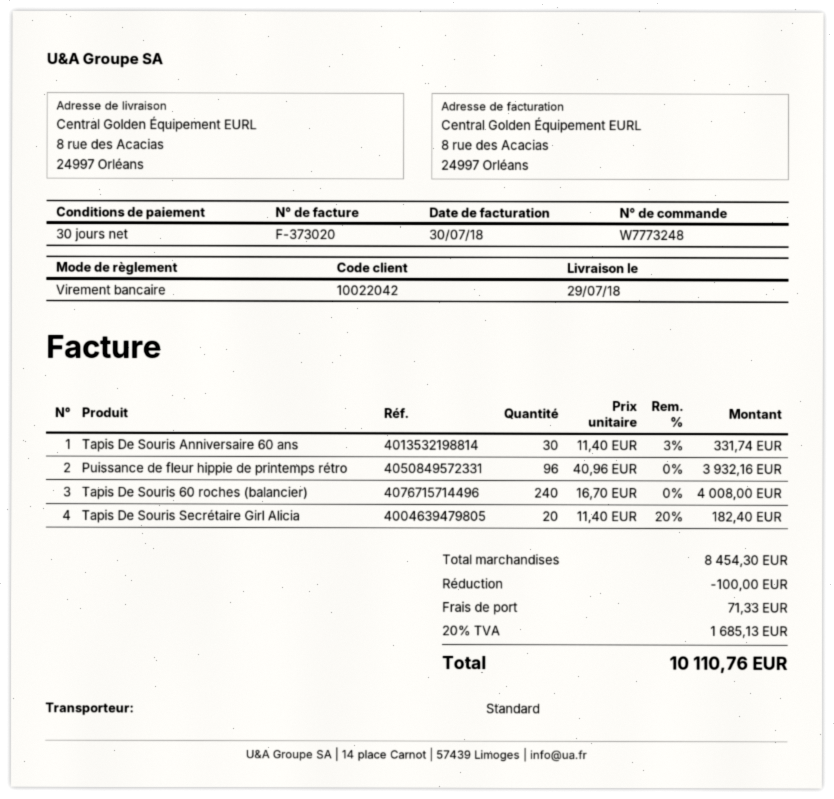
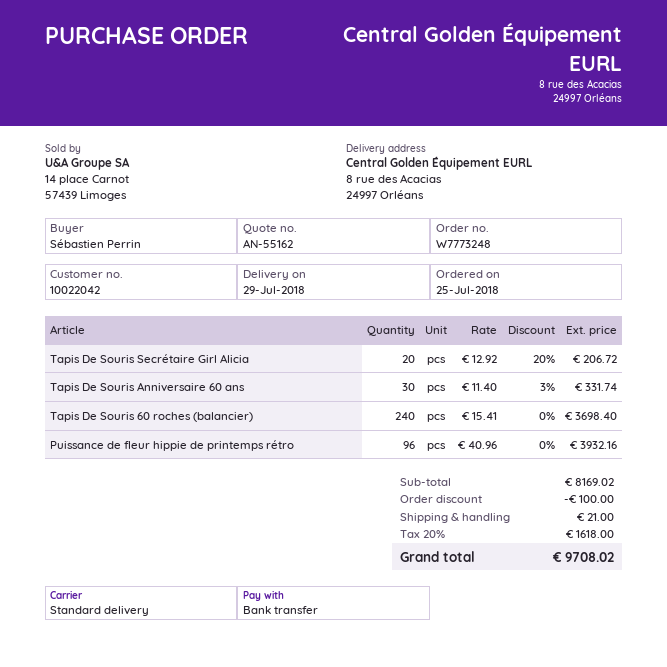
Tapis De Souris 60 roches (balancier): 240 x 16.70 = 4008.00 -> 240 x 15.41 = 3698.40
Tapis De Souris Secrétaire Girl Alicia: 20 x 11.40 - 20% = 182.40 -> 20 x 12.92 - 20% = 206.72
subtotal: 8454.30 -> 8169.02
shipping: 71.33 -> 21.00
tax: 20% = 1685.13 -> 20% = 1618.00
total: 10110.76 -> 9708.02

